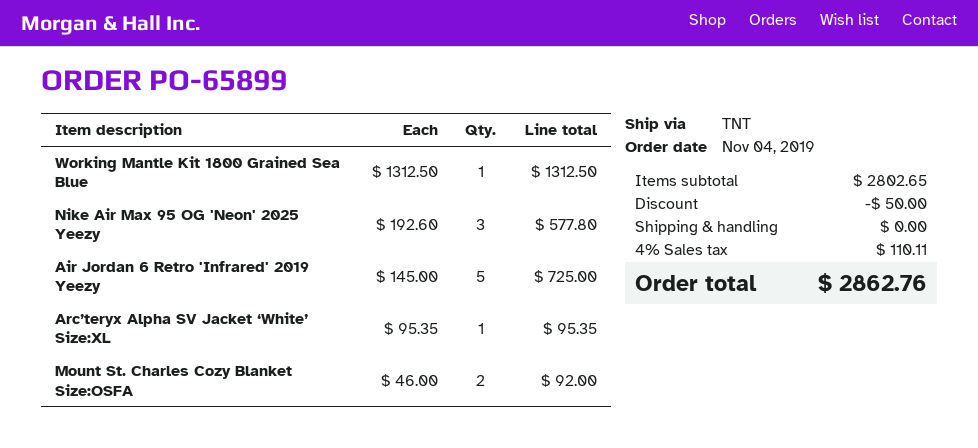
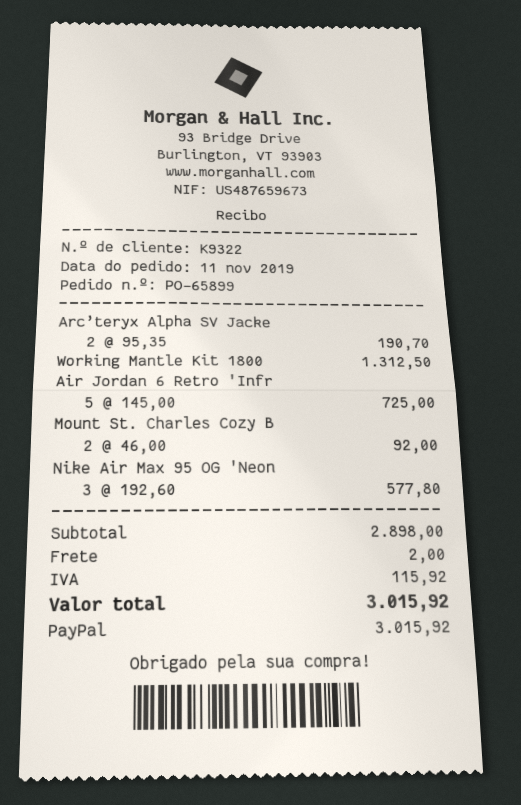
order date: 2019-11-04 -> 2019-11-11
Arc’teryx Alpha SV Jacket ‘White’ Size:XL: 1 x 95.35 = 95.35 -> 2 x 95.35 = 190.70
subtotal: 2802.65 -> 2898.00
discount: 50.00 -> none
shipping: 0.00 -> 2.00
tax: 110.11 -> 115.92
total: 2862.76 -> 3015.92

